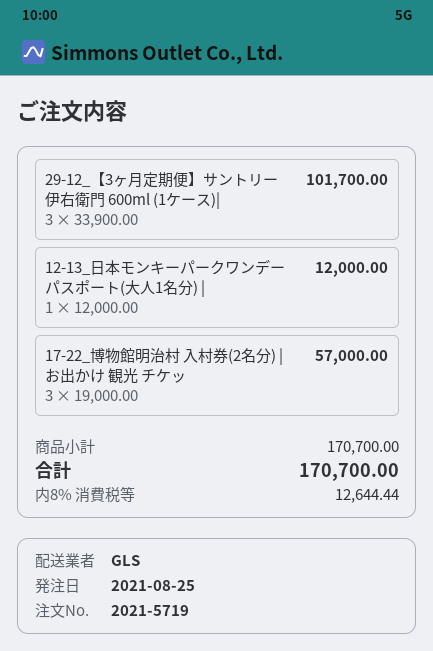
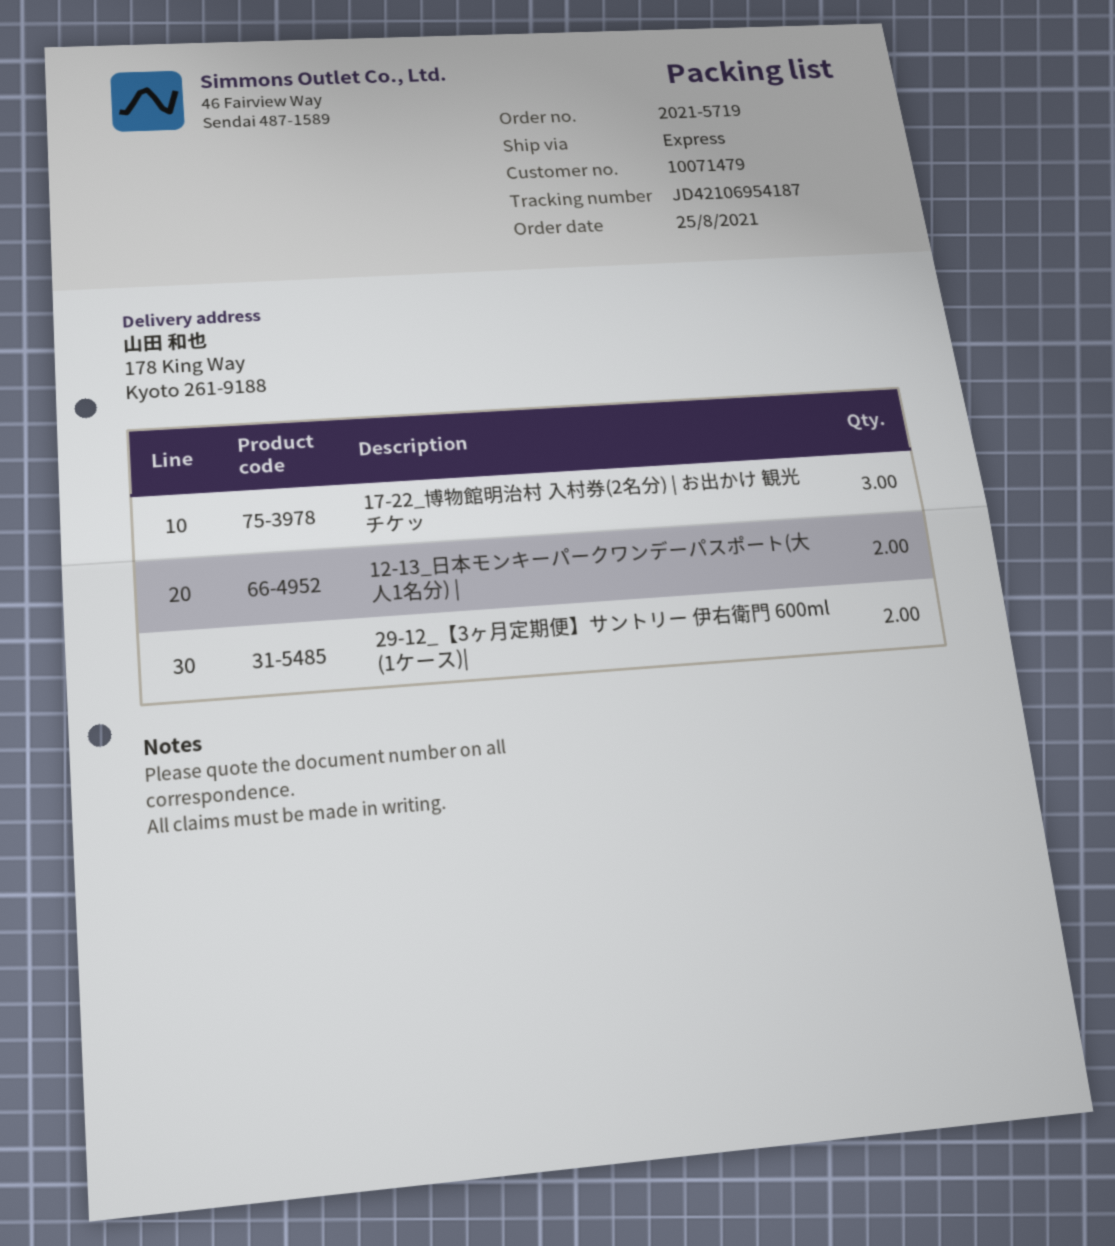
shipping method: GLS -> express
29-12_【3ヶ月定期便】サントリー 伊右衛門 600ml (1ケース)|: 3 -> 2
12-13_日本モンキーパークワンデーパスポート(大人1名分) |: 1 -> 2

